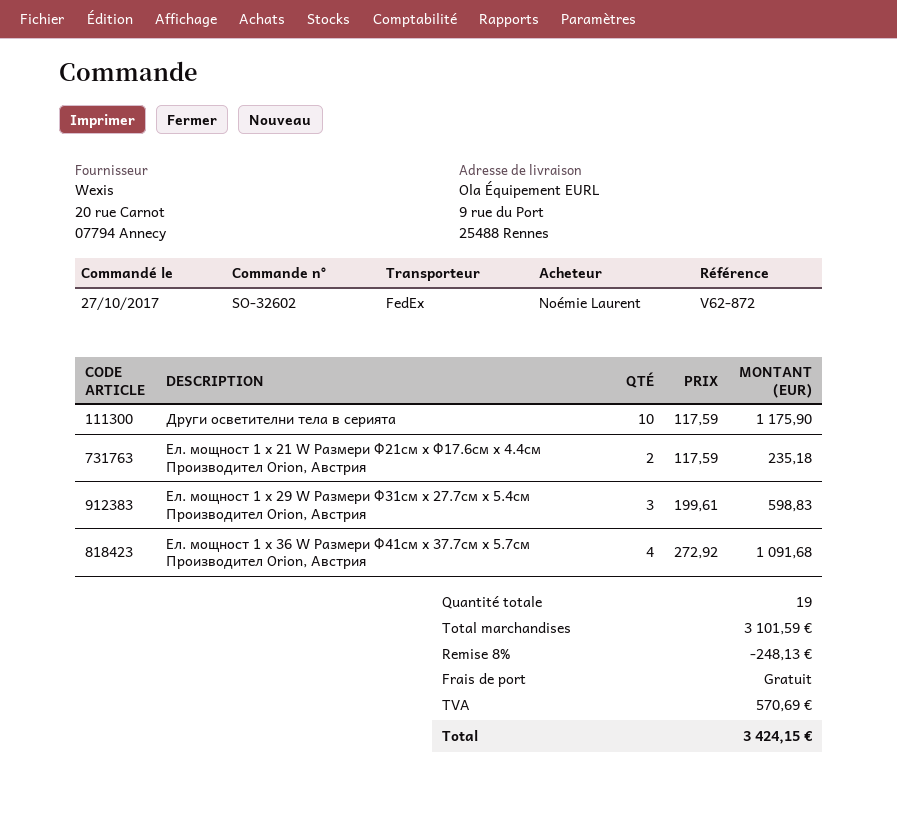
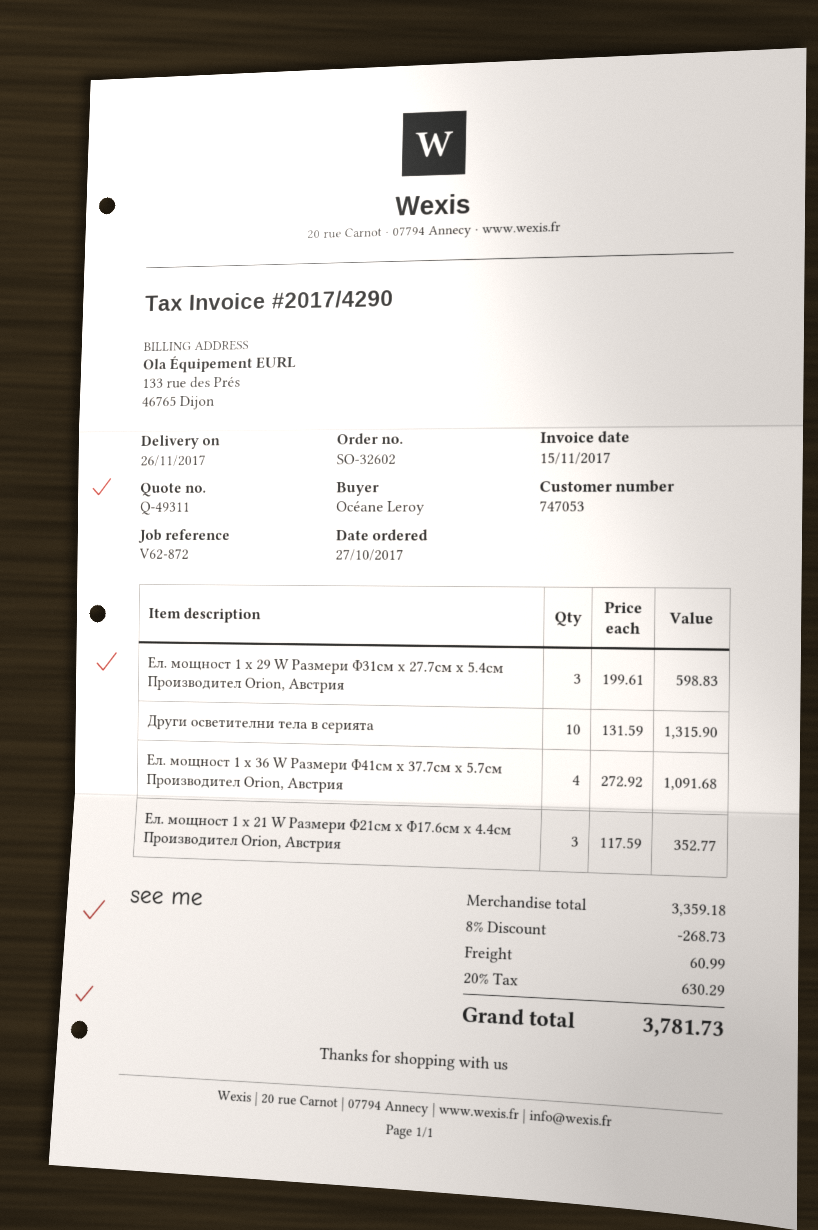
ordered by: Noémie Laurent -> Océane Leroy
Други осветителни тела в серията: 10 x 117.59 = 1175.90 -> 10 x 131.59 = 1315.90
Ел. мощност 1 х 21 W Размери Ф21см x Ф17.6см x 4.4см Производител Orion, Австрия: 2 x 117.59 = 235.18 -> 3 x 117.59 = 352.77
subtotal: 3101.59 -> 3359.18
discount: 8% = 248.13 -> 8% = 268.73
shipping: 0.00 -> 60.99
tax: 570.69 -> 630.29
total: 3424.15 -> 3781.73

